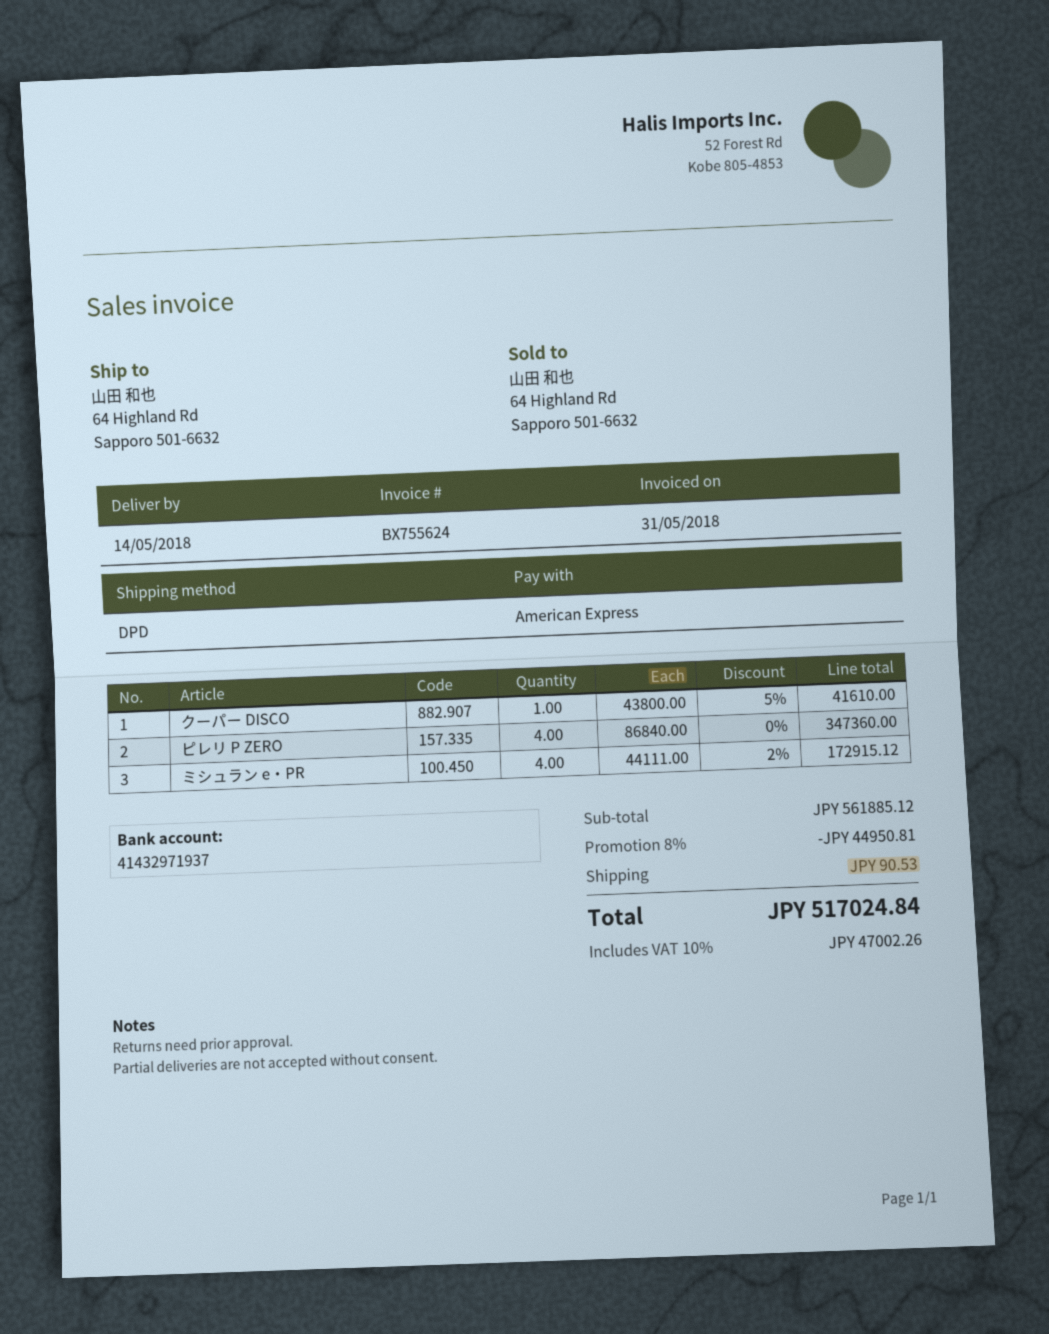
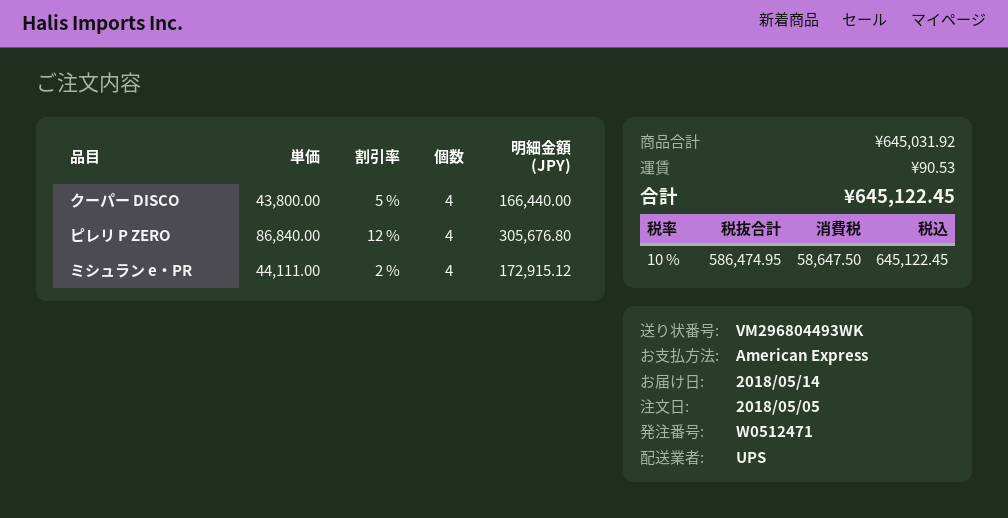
shipping method: DPD -> UPS
クーパー DISCO: 1 x 43800.00 - 5% = 41610.00 -> 4 x 43800.00 - 5% = 166440.00
ピレリ P ZERO: 4 x 86840.00 = 347360.00 -> 4 x 86840.00 - 12% = 305676.80
subtotal: 561885.12 -> 645031.92
discount: 8% = 44950.81 -> none
tax: 10% = 47002.26 -> 10% = 58647.50
total: 517024.84 -> 645122.45

